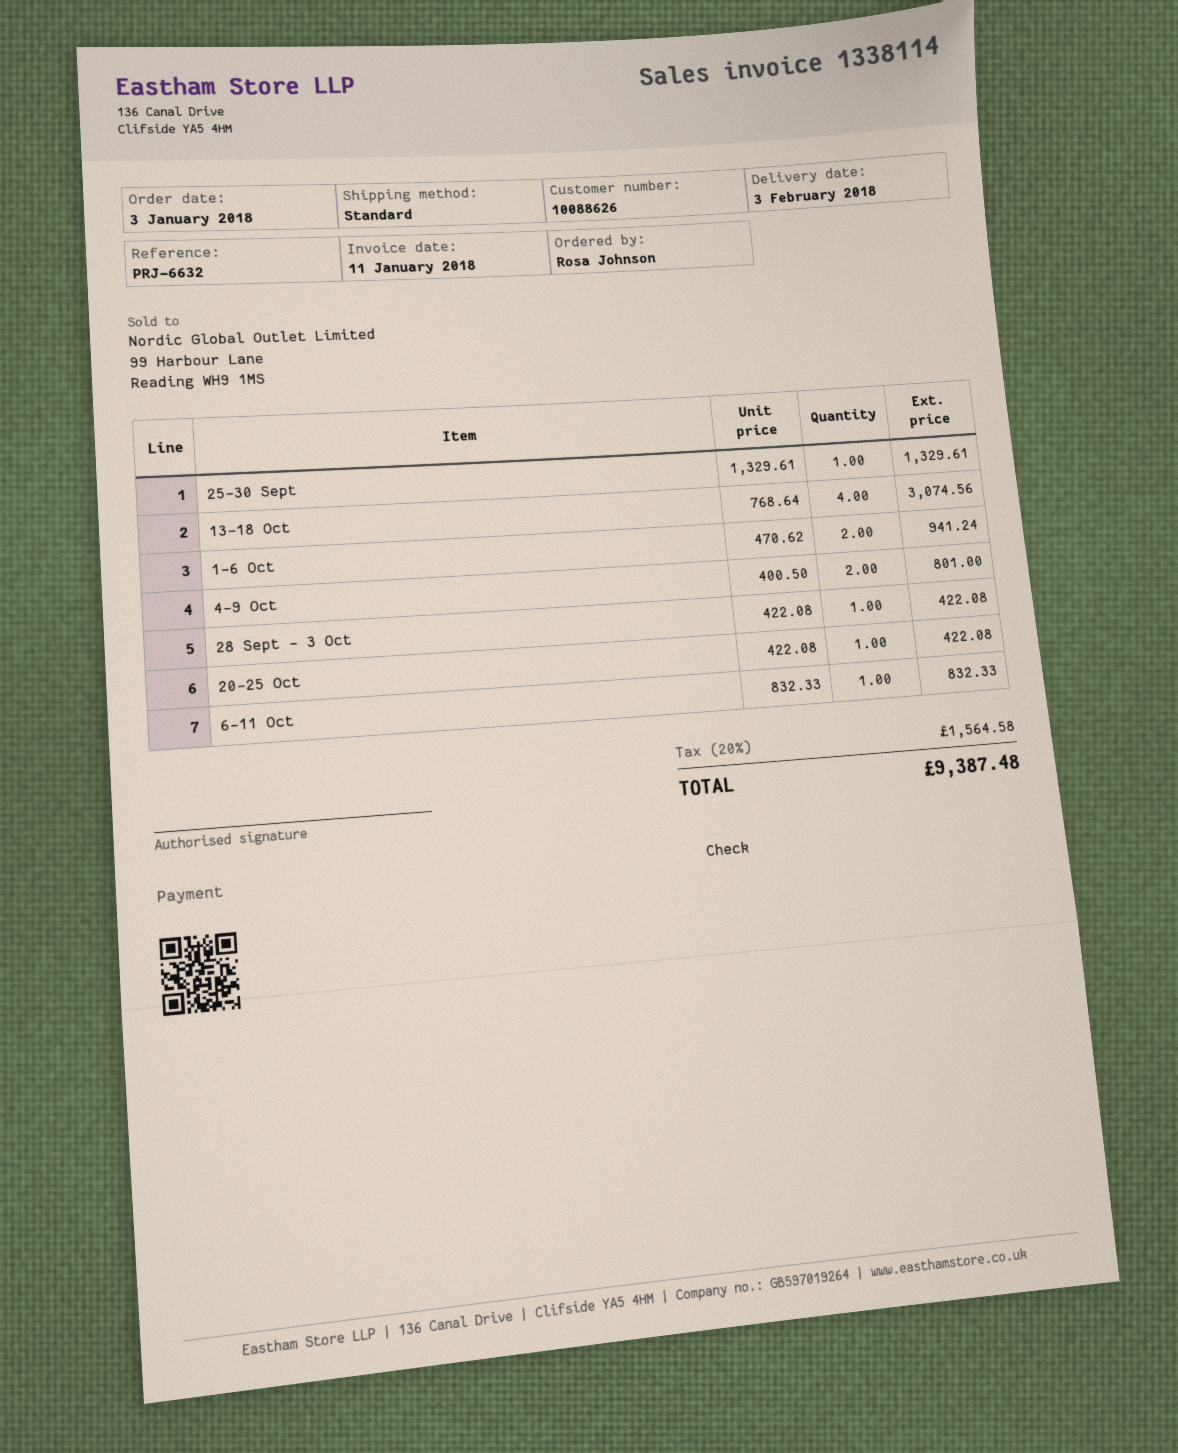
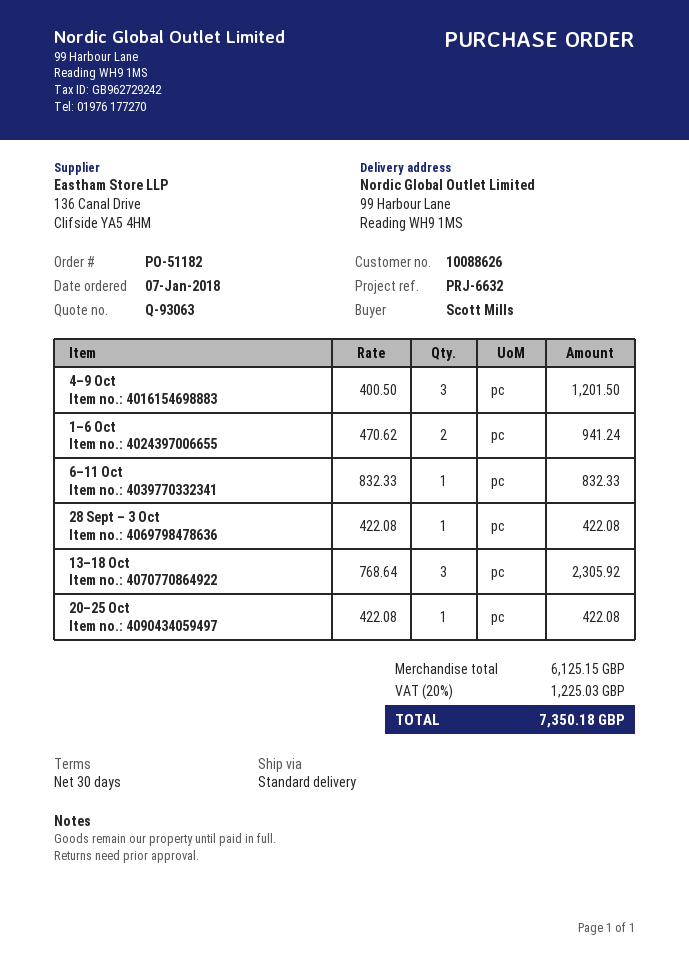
order date: 2018-01-03 -> 2018-01-07
ordered by: Rosa Johnson -> Scott Mills
25–30 Sept: 1 x 1329.61 = 1329.61 -> none
13–18 Oct: 4 x 768.64 = 3074.56 -> 3 x 768.64 = 2305.92
4–9 Oct: 2 x 400.50 = 801.00 -> 3 x 400.50 = 1201.50
tax: 20% = 1564.58 -> 20% = 1225.03
total: 9387.48 -> 7350.18

